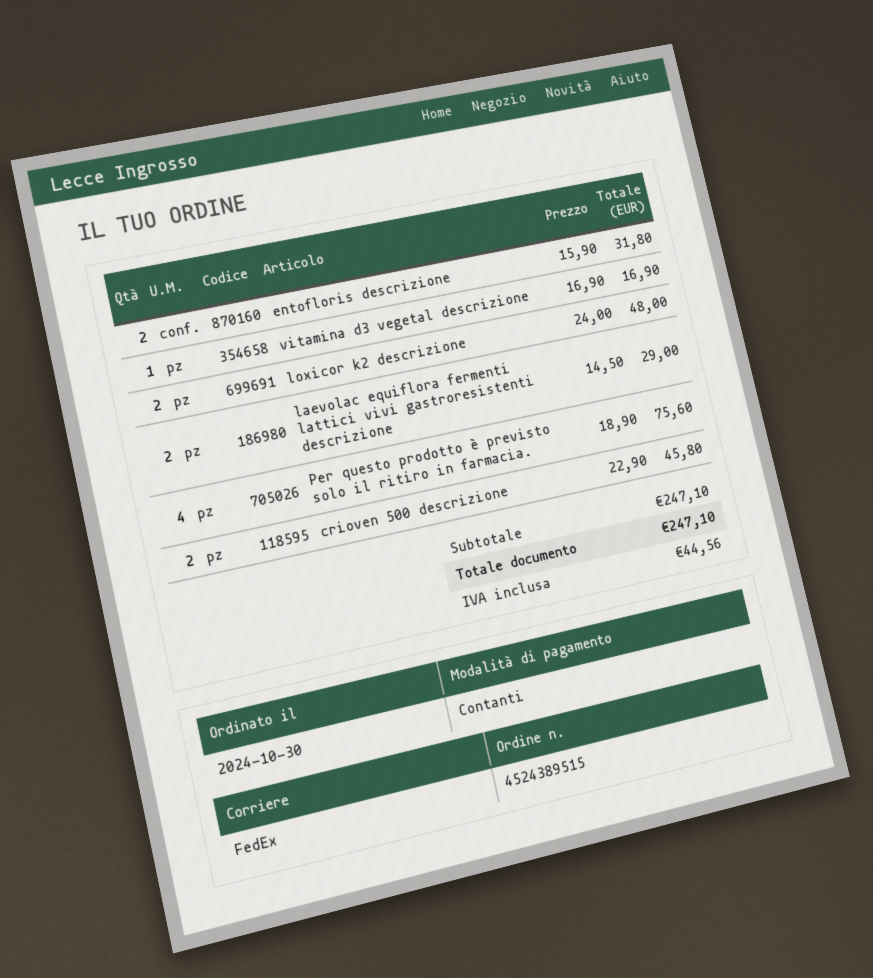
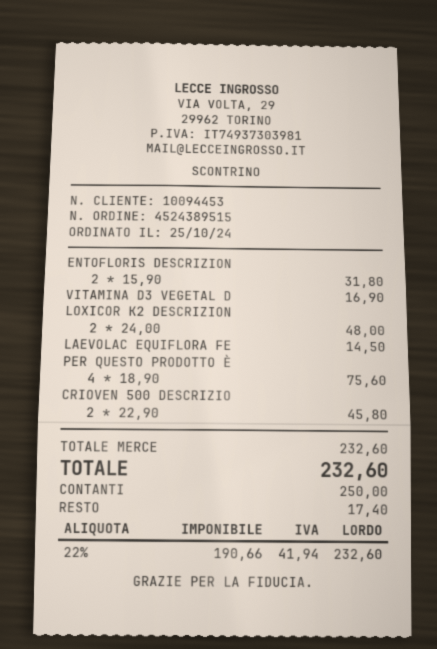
order date: 2024-10-30 -> 2024-10-25
laevolac equiflora fermenti lattici vivi gastroresistenti descrizione: 2 x 14.50 = 29.00 -> 1 x 14.50 = 14.50
subtotal: 247.10 -> 232.60
tax: 44.56 -> 41.94
total: 247.10 -> 232.60

